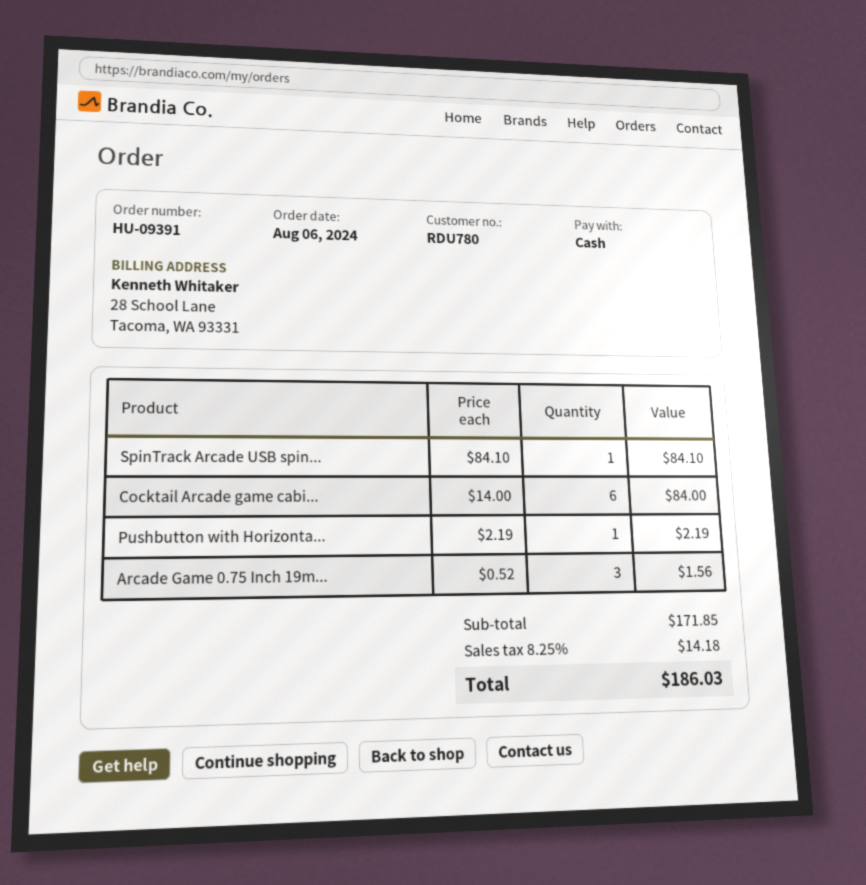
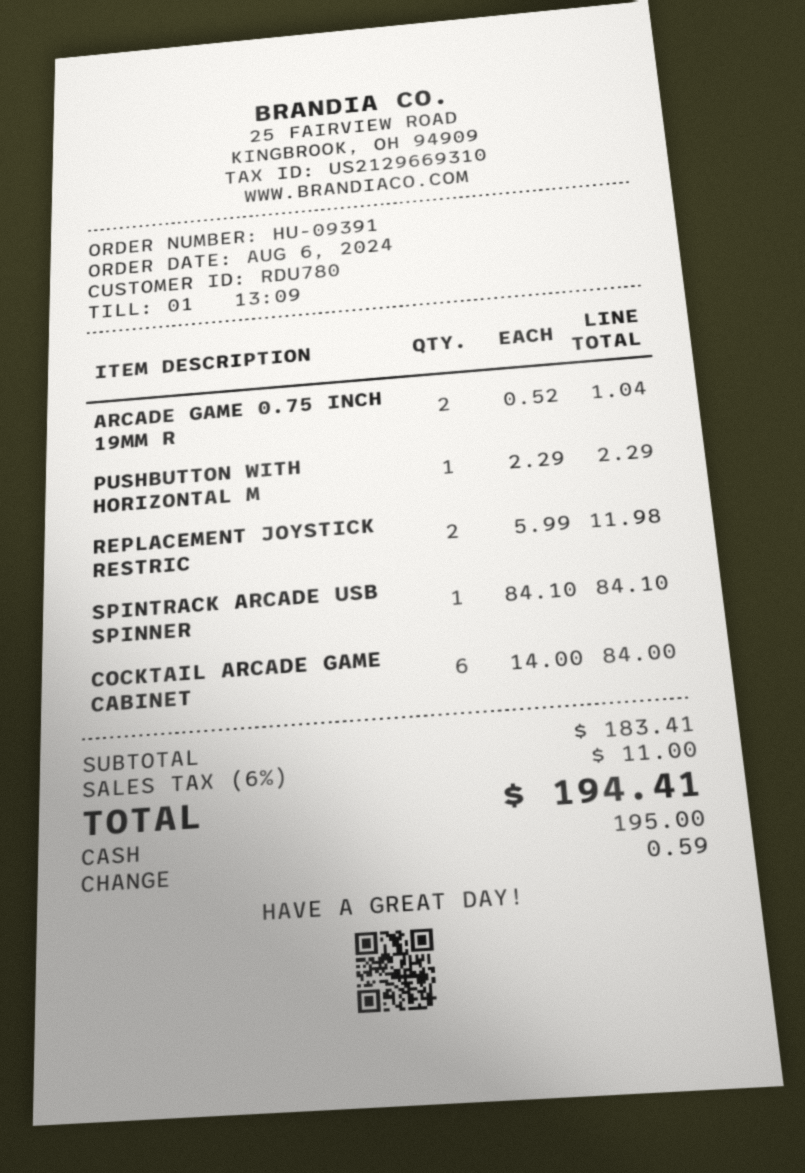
Pushbutton with Horizonta...: 1 x 2.19 = 2.19 -> 1 x 2.29 = 2.29
Arcade Game 0.75 Inch 19m...: 3 x 0.52 = 1.56 -> 2 x 0.52 = 1.04
REPLACEMENT JOYSTICK RESTRIC: none -> 2 x 5.99 = 11.98
subtotal: 171.85 -> 183.41
tax: 8.25% = 14.18 -> 6% = 11.00
total: 186.03 -> 194.41

